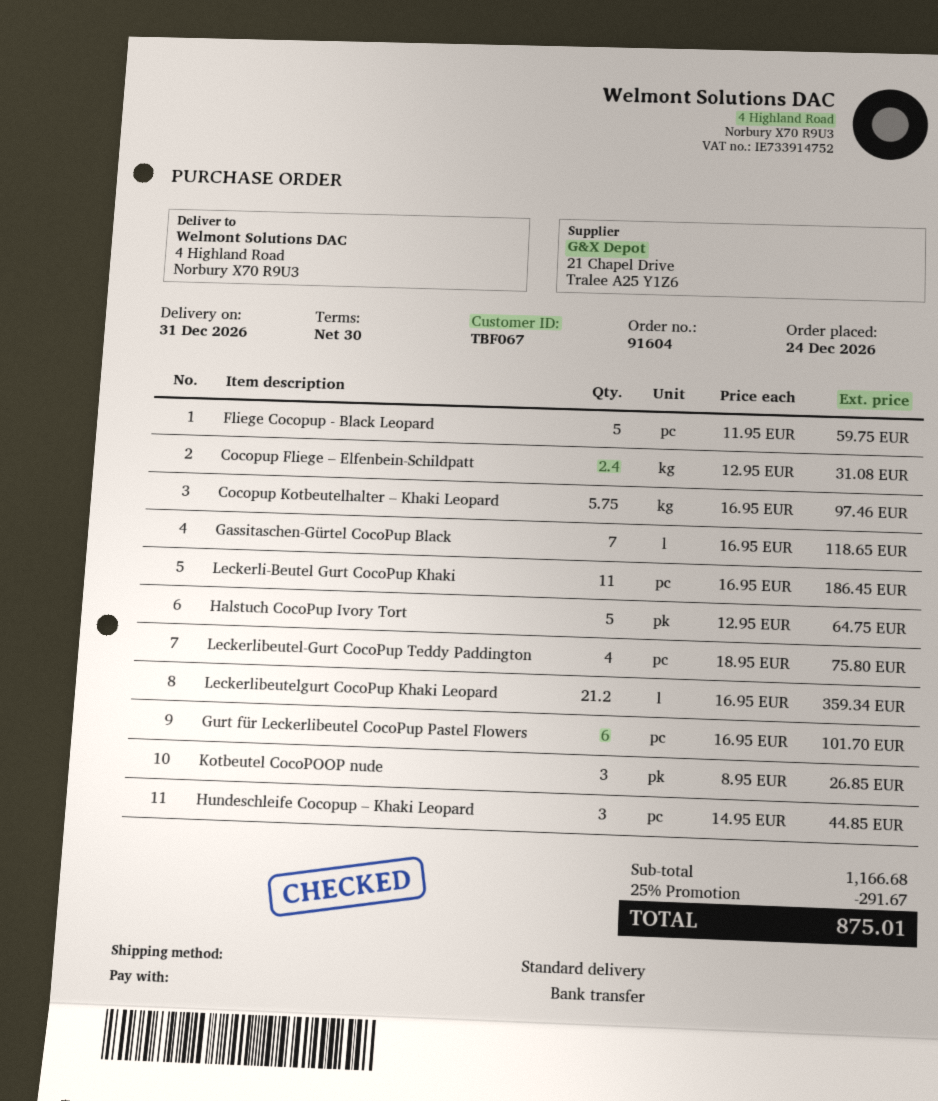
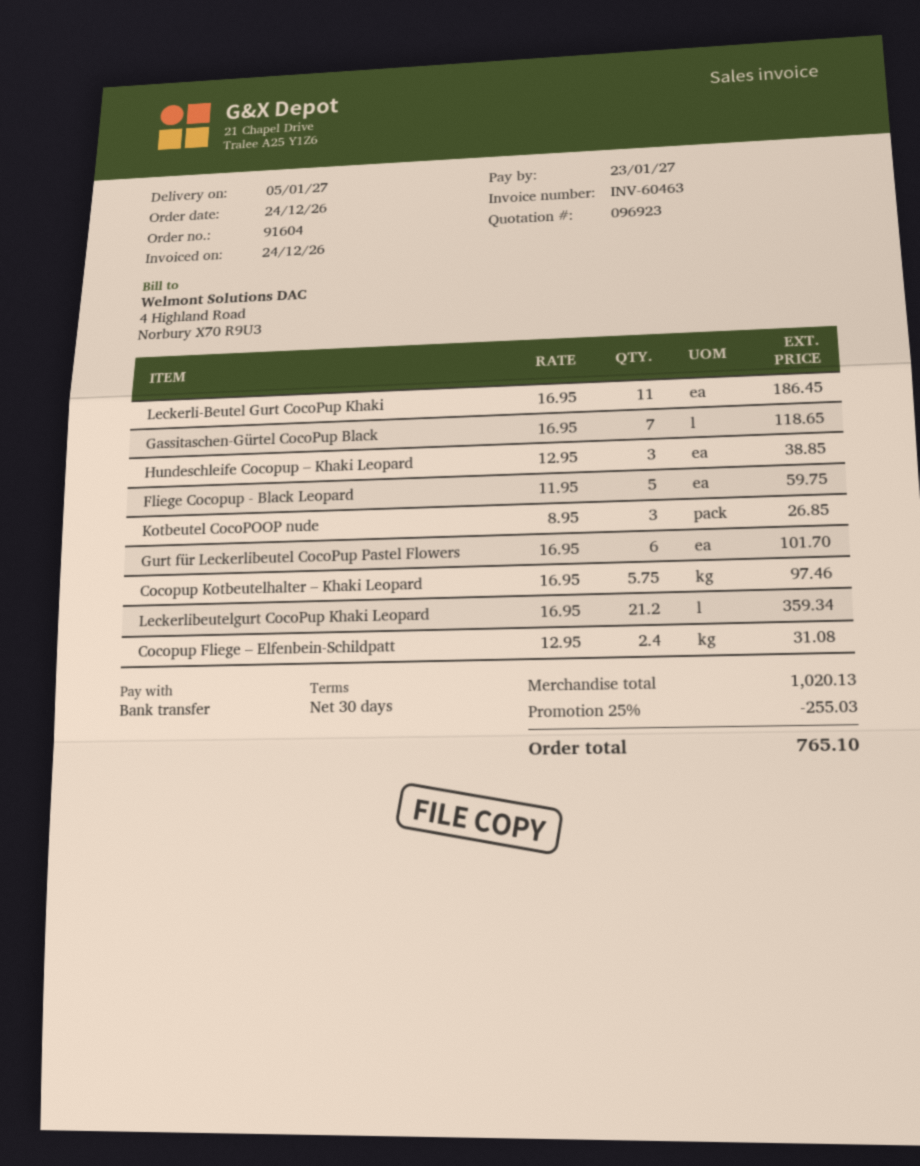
delivery date: 2026-12-31 -> 2027-01-05
Halstuch CocoPup Ivory Tort: 5 x 12.95 = 64.75 -> none
Leckerlibeutel-Gurt CocoPup Teddy Paddington: 4 x 18.95 = 75.80 -> none
Hundeschleife Cocopup – Khaki Leopard: 3 x 14.95 = 44.85 -> 3 x 12.95 = 38.85
subtotal: 1166.68 -> 1020.13
discount: 25% = 291.67 -> 25% = 255.03
total: 875.01 -> 765.10

